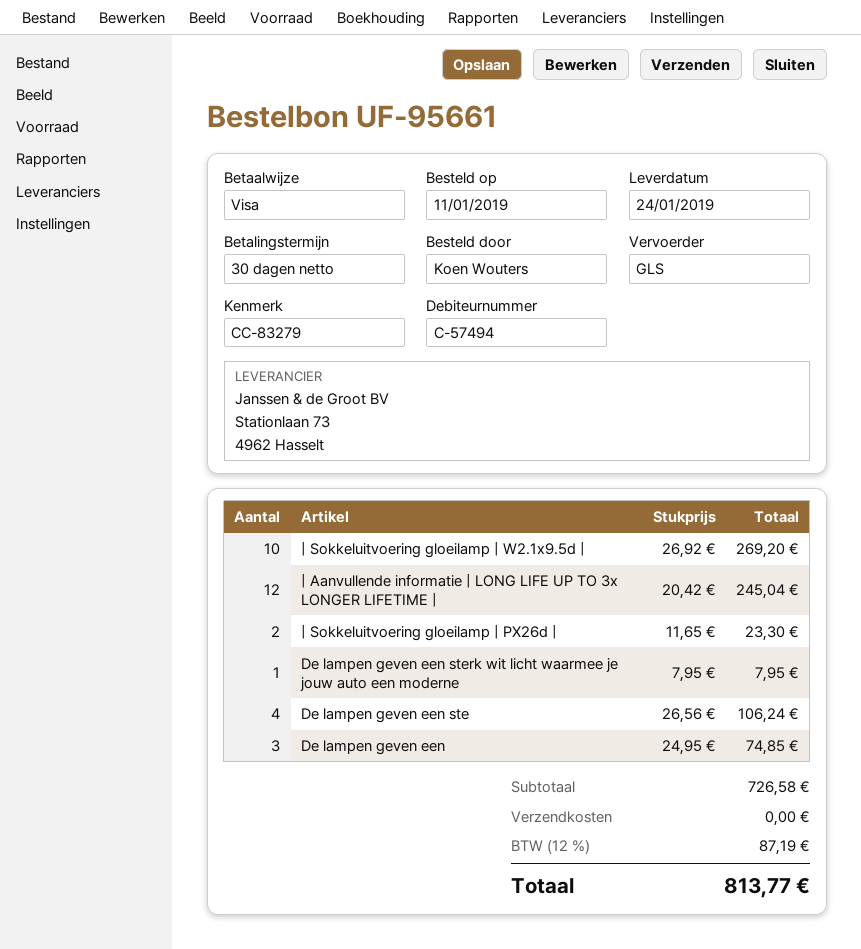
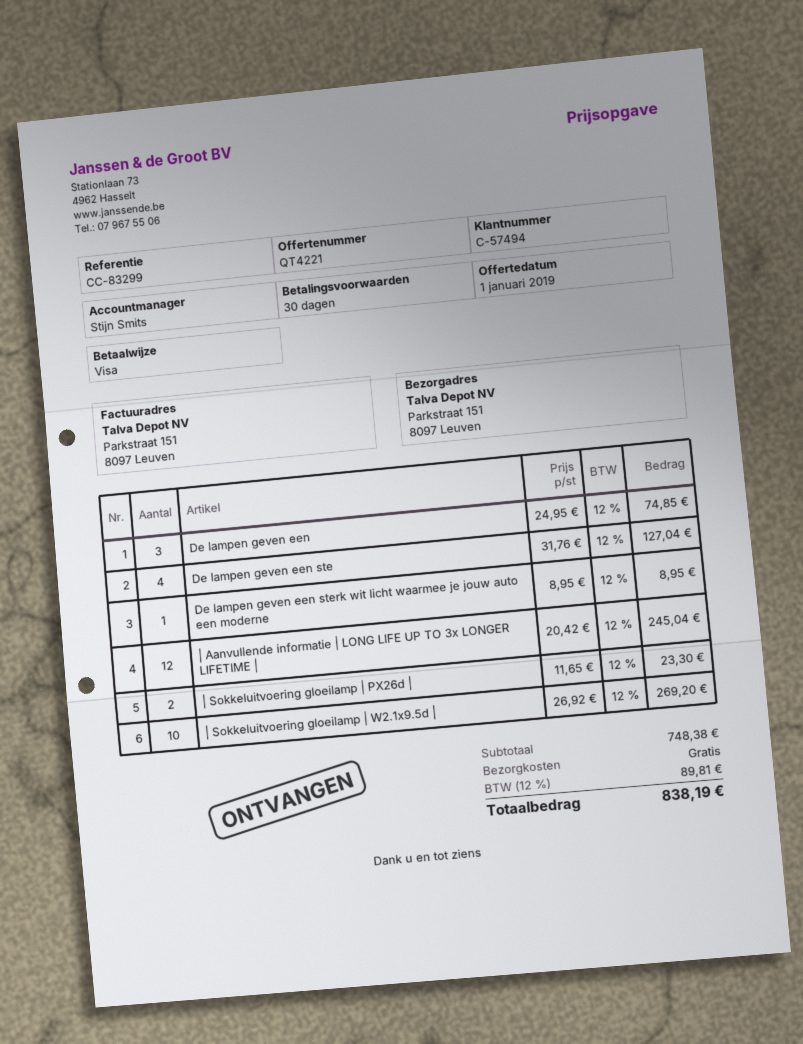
reference: CC-83279 -> CC-83299
De lampen geven een sterk wit licht waarmee je jouw auto een moderne: 1 x 7.95 = 7.95 -> 1 x 8.95 = 8.95
De lampen geven een ste: 4 x 26.56 = 106.24 -> 4 x 31.76 = 127.04
subtotal: 726.58 -> 748.38
tax: 12% = 87.19 -> 12% = 89.81
total: 813.77 -> 838.19

